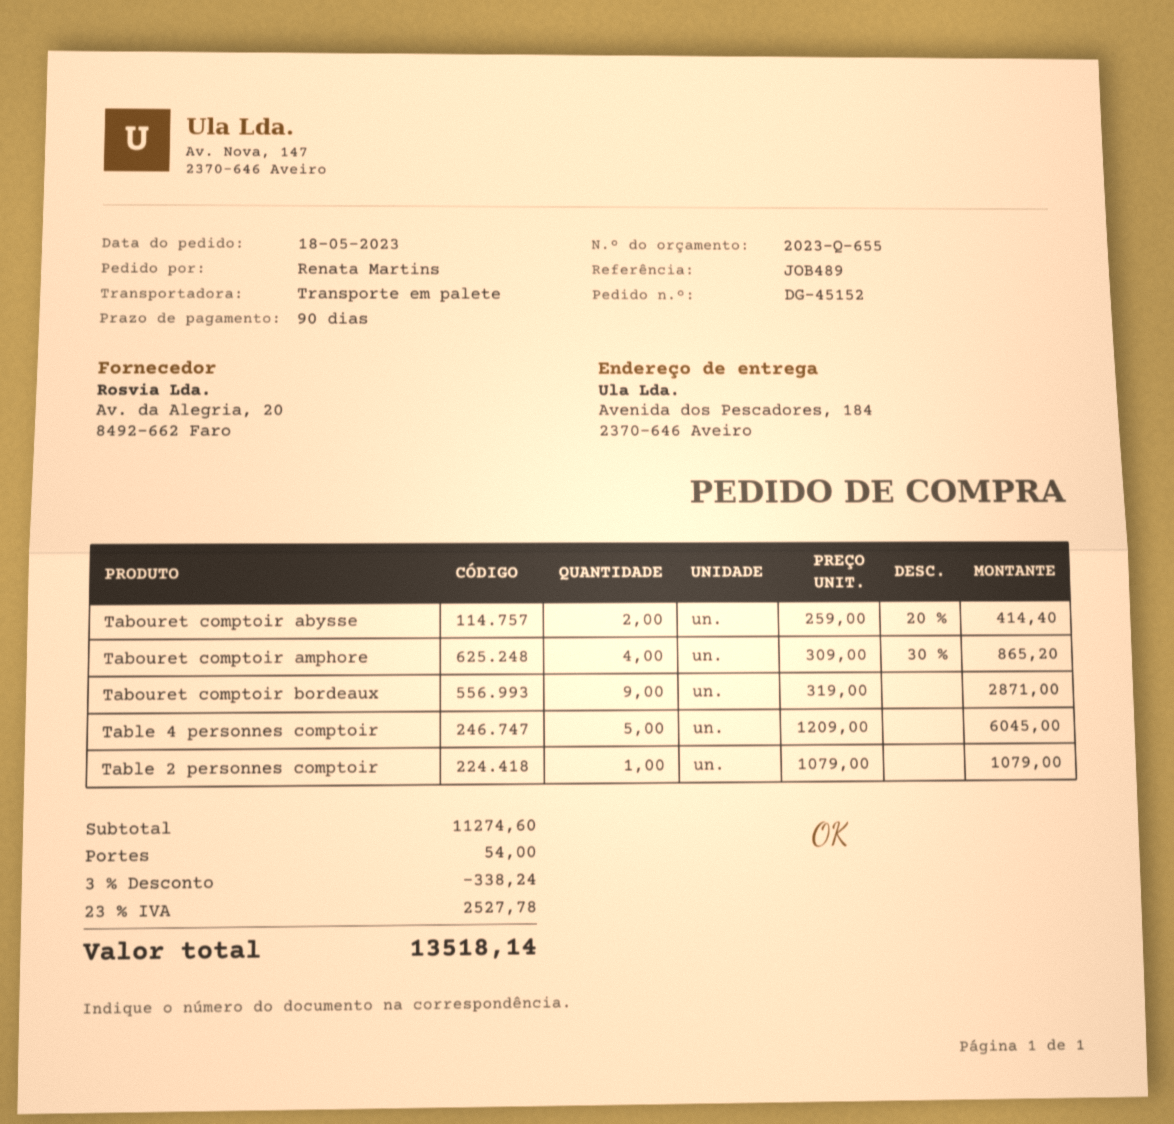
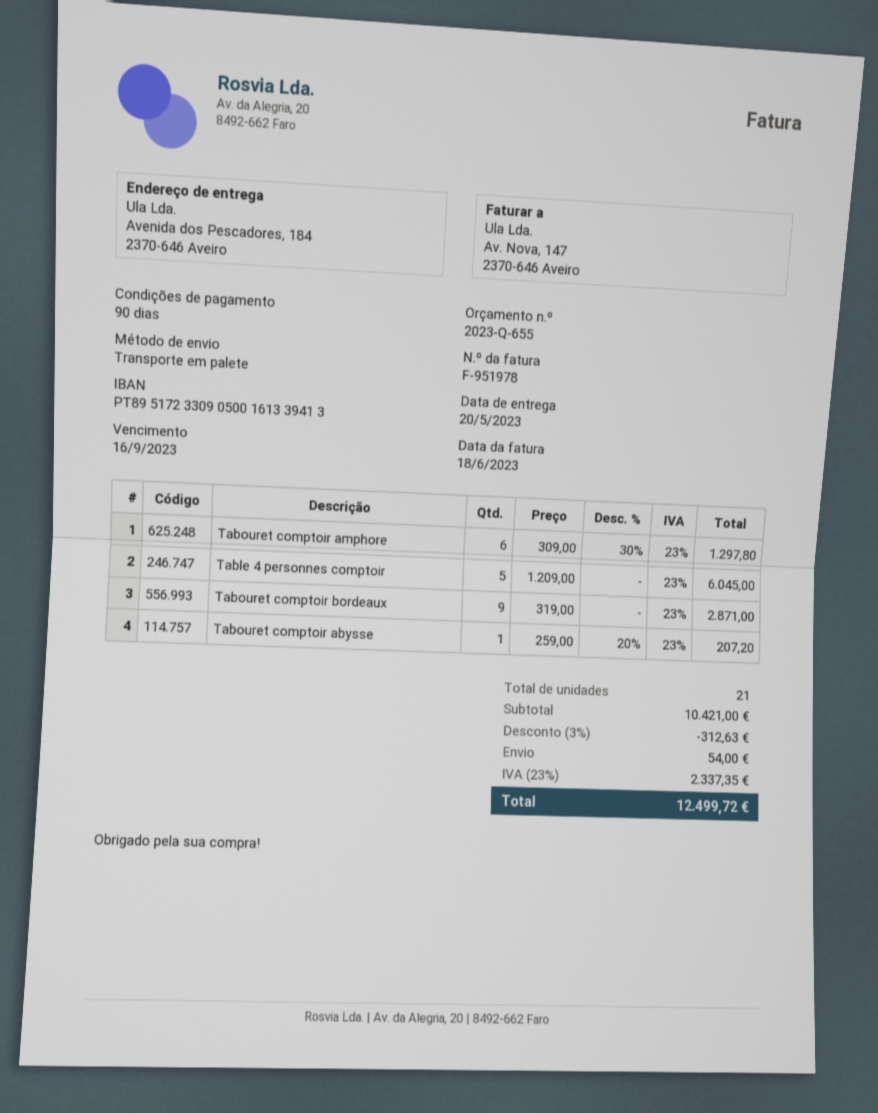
Tabouret comptoir abysse: 2 x 259.00 - 20% = 414.40 -> 1 x 259.00 - 20% = 207.20
Tabouret comptoir amphore: 4 x 309.00 - 30% = 865.20 -> 6 x 309.00 - 30% = 1297.80
Table 2 personnes comptoir: 1 x 1079.00 = 1079.00 -> none
subtotal: 11274.60 -> 10421.00
discount: 3% = 338.24 -> 3% = 312.63
tax: 23% = 2527.78 -> 23% = 2337.35
total: 13518.14 -> 12499.72

